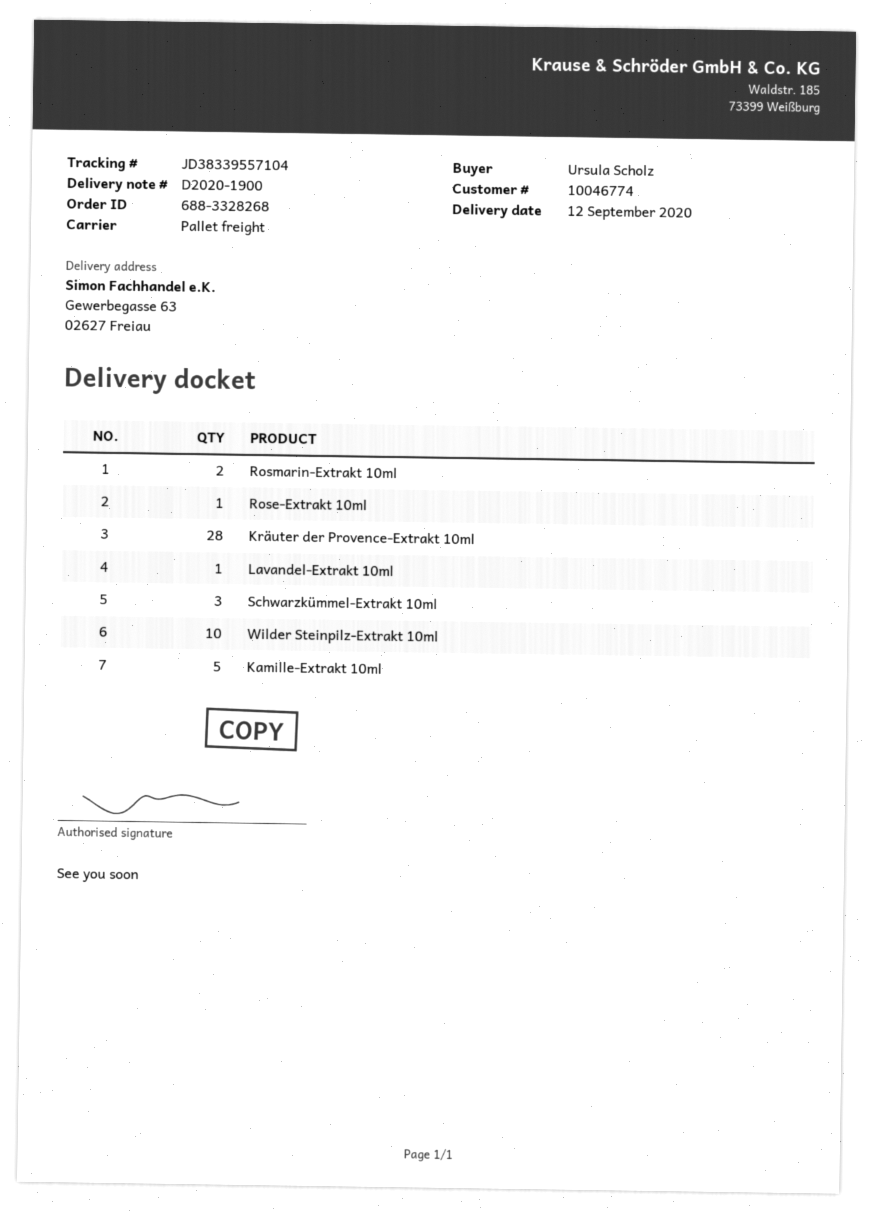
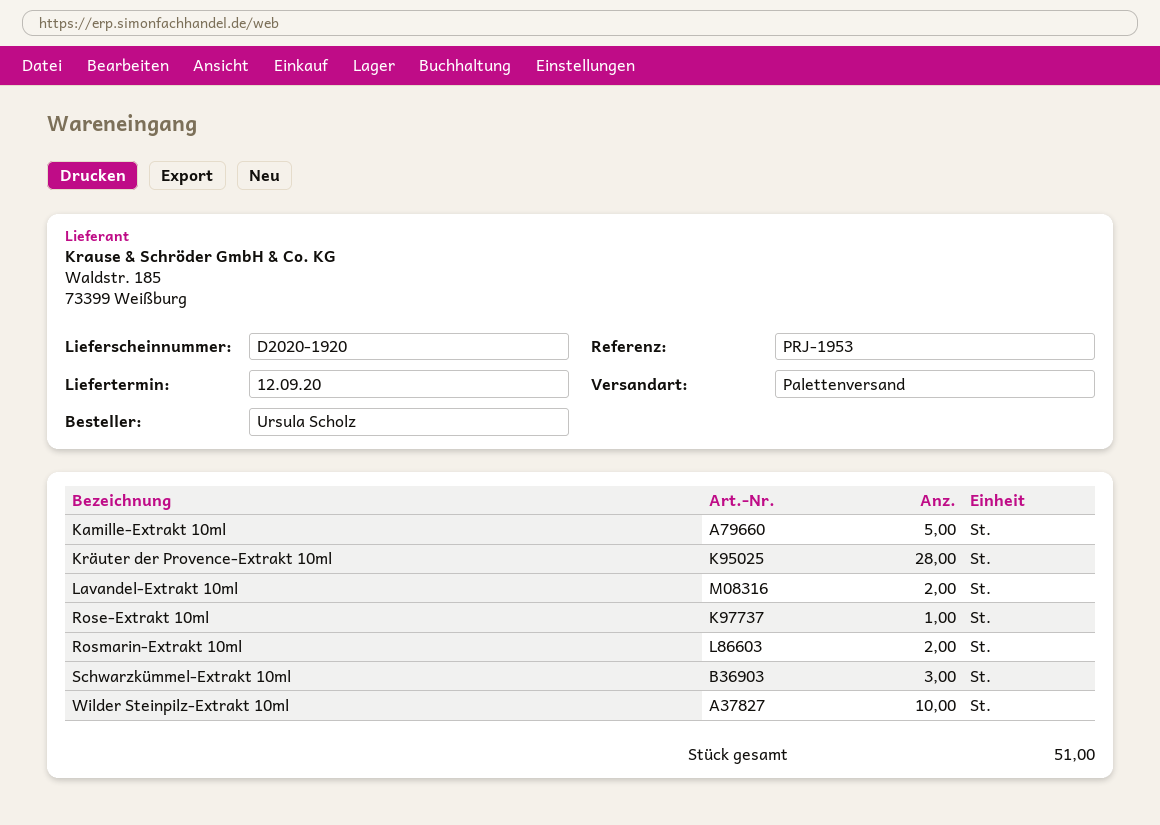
delivery note number: D2020-1900 -> D2020-1920
Lavandel-Extrakt 10ml: 1 -> 2

